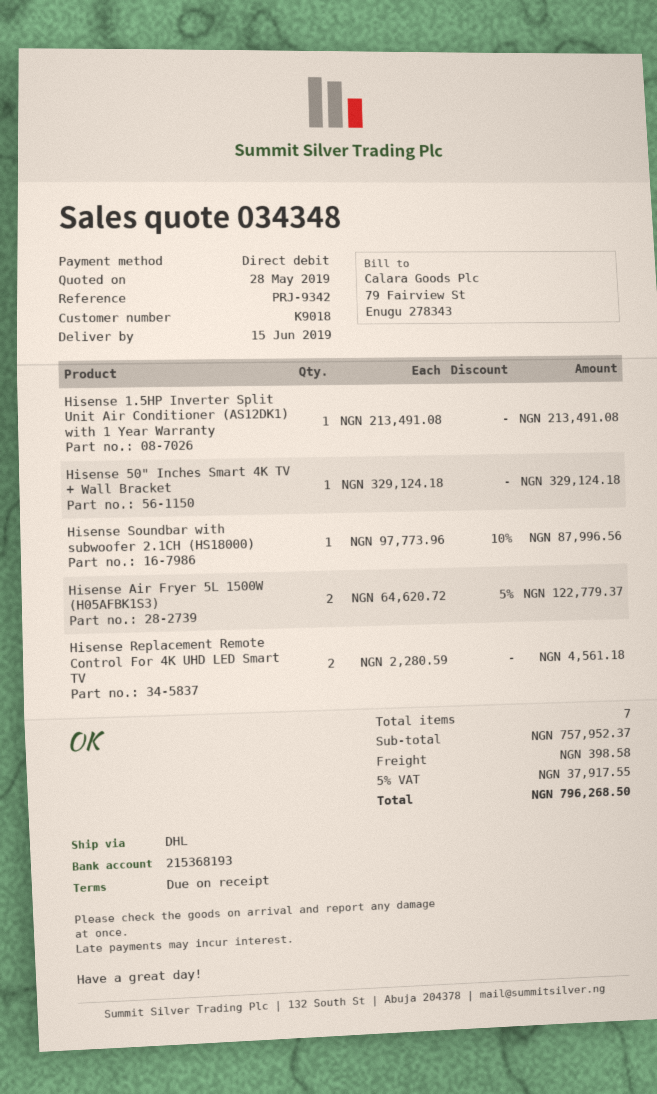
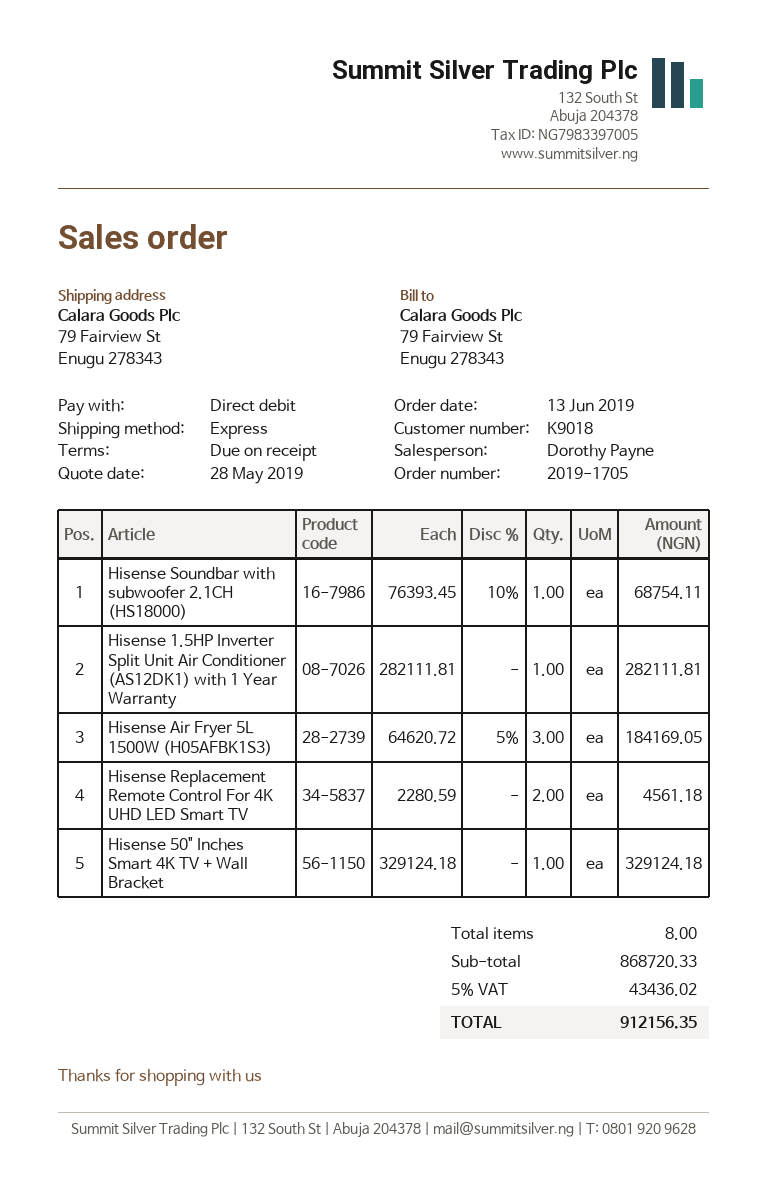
shipping method: DHL -> express
Hisense 1.5HP Inverter Split Unit Air Conditioner (AS12DK1) with 1 Year Warranty: 1 x 213491.08 = 213491.08 -> 1 x 282111.81 = 282111.81
Hisense Soundbar with subwoofer 2.1CH (HS18000): 1 x 97773.96 - 10% = 87996.56 -> 1 x 76393.45 - 10% = 68754.11
Hisense Air Fryer 5L 1500W (H05AFBK1S3): 2 x 64620.72 - 5% = 122779.37 -> 3 x 64620.72 - 5% = 184169.05
total quantity: 7 -> 8
subtotal: 757952.37 -> 868720.33
shipping: 398.58 -> none
tax: 5% = 37917.55 -> 5% = 43436.02
total: 796268.50 -> 912156.35

